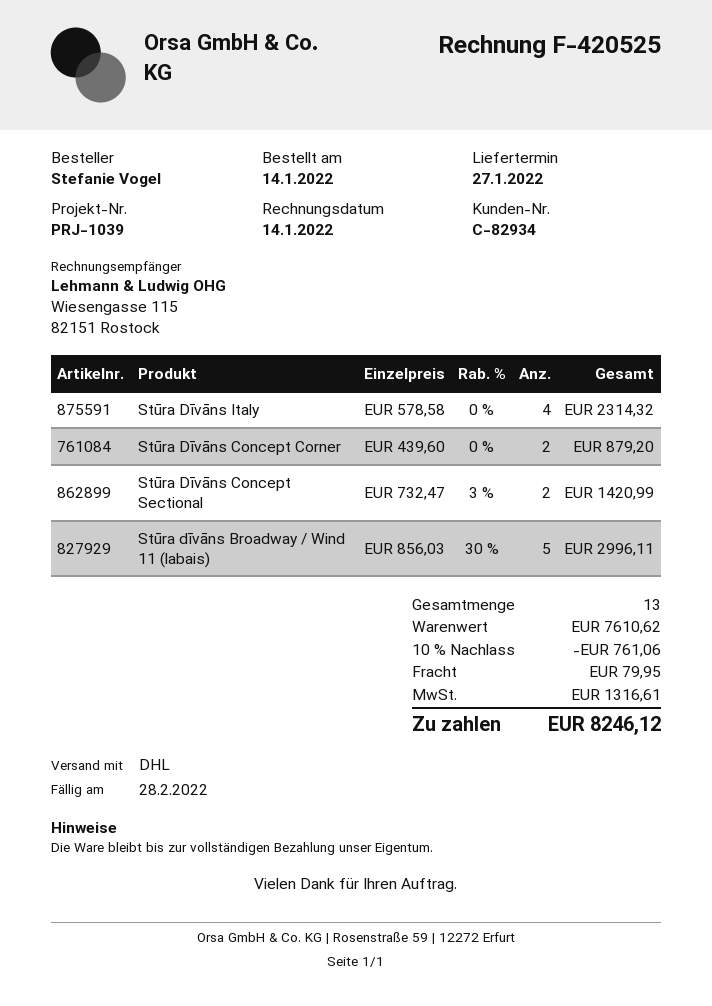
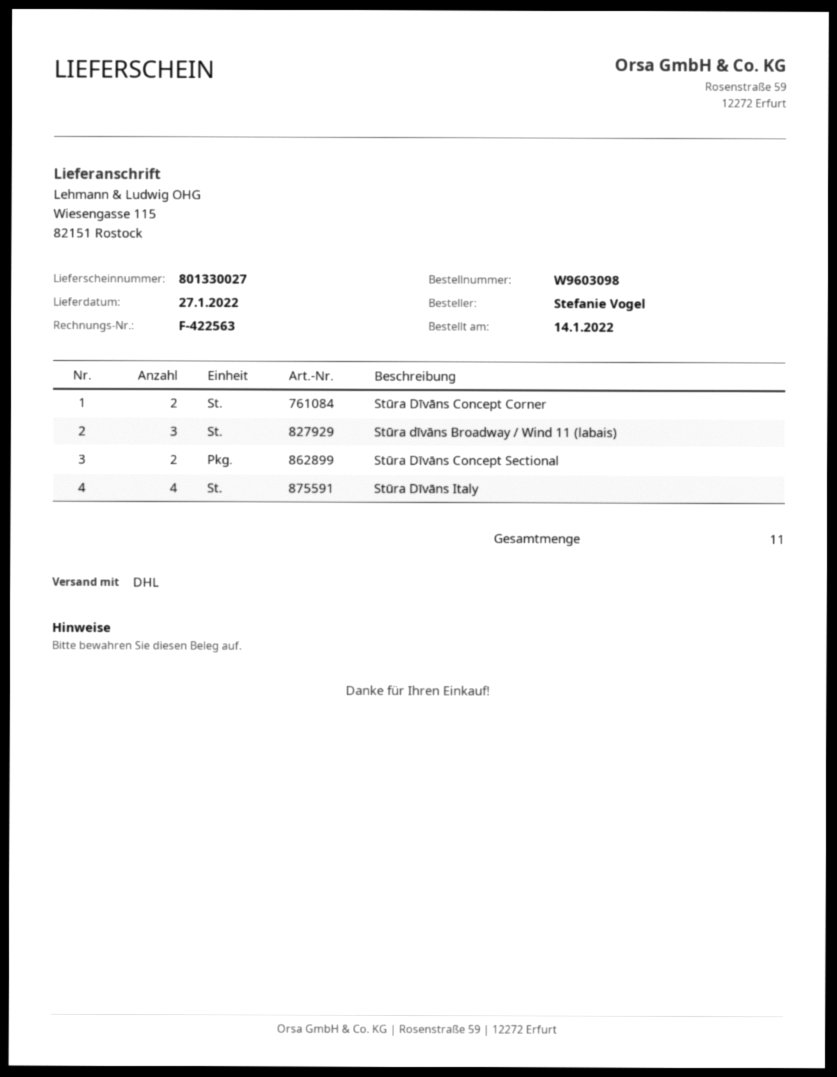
invoice number: F-420525 -> F-422563
Stūra dīvāns Broadway / Wind 11 (labais): 5 -> 3
total quantity: 13 -> 11

